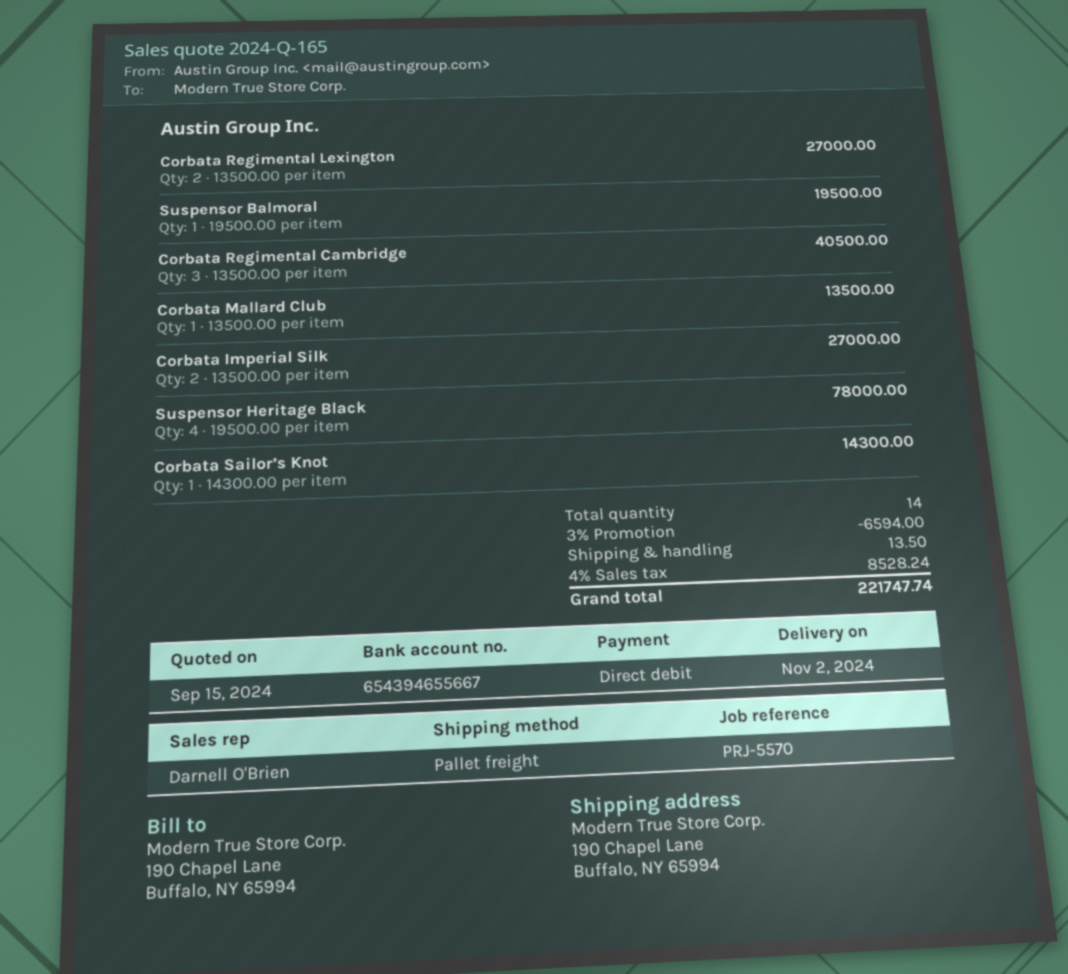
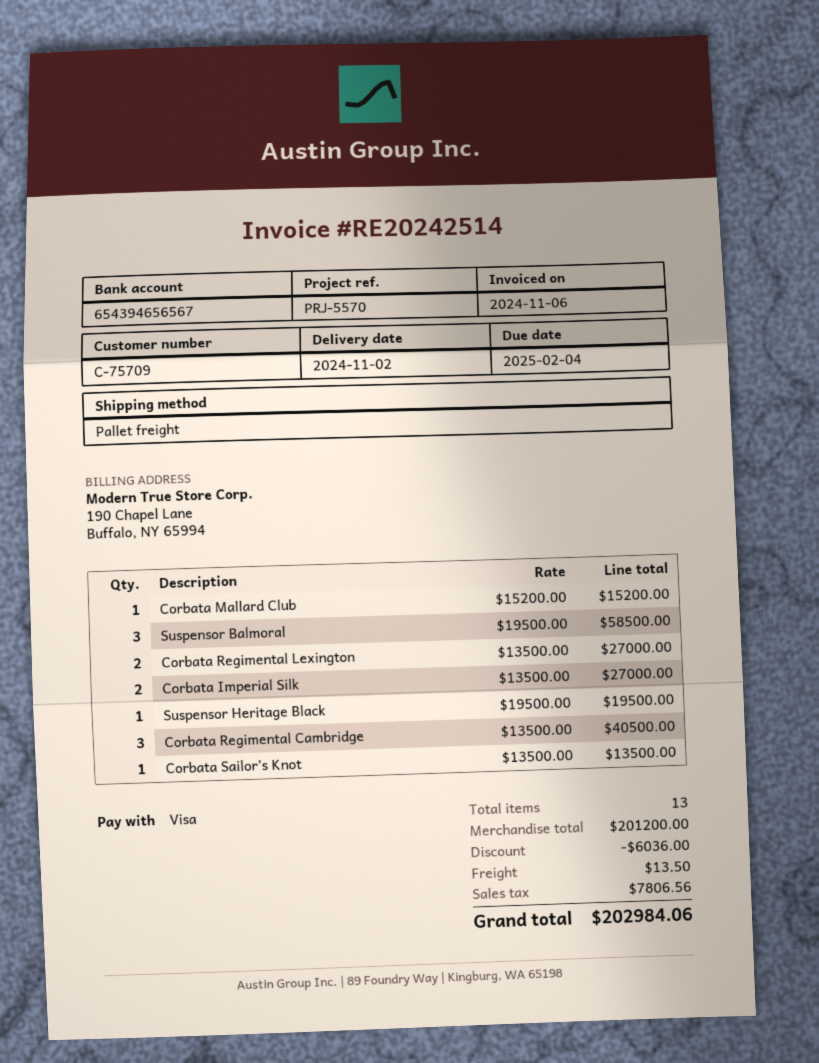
payment method: direct debit -> Visa
bank account: 654394655667 -> 654394656567
Suspensor Balmoral: 1 x 19500.00 = 19500.00 -> 3 x 19500.00 = 58500.00
Corbata Mallard Club: 1 x 13500.00 = 13500.00 -> 1 x 15200.00 = 15200.00
Suspensor Heritage Black: 4 x 19500.00 = 78000.00 -> 1 x 19500.00 = 19500.00
Corbata Sailor’s Knot: 1 x 14300.00 = 14300.00 -> 1 x 13500.00 = 13500.00
total quantity: 14 -> 13
discount: 6594.00 -> 6036.00
tax: 8528.24 -> 7806.56
total: 221747.74 -> 202984.06

